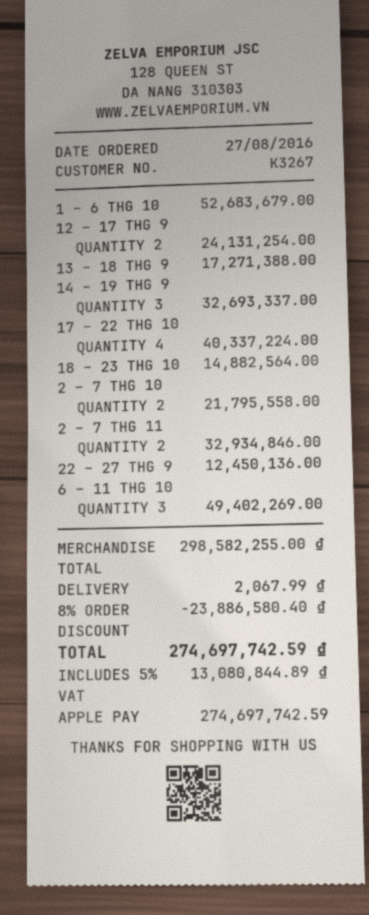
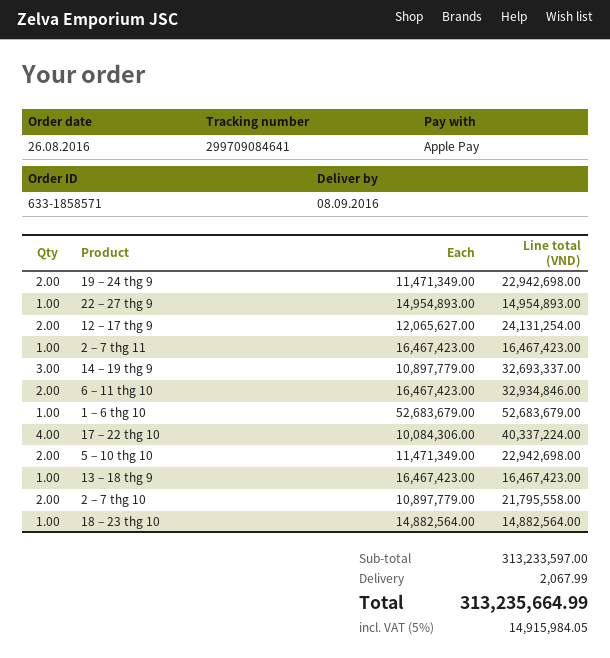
order date: 2016-08-27 -> 2016-08-26
13 – 18 THG 9: 1 for 17271388.00 -> 1 for 16467423.00
2 – 7 THG 11: 2 for 32934846.00 -> 1 for 16467423.00
22 – 27 THG 9: 1 for 12450136.00 -> 1 for 14954893.00
6 – 11 THG 10: 3 for 49402269.00 -> 2 for 32934846.00
19 – 24 thg 9: none -> 2 for 22942698.00
5 – 10 thg 10: none -> 2 for 22942698.00
subtotal: 298582255.00 -> 313233597.00
discount: 8% = 23886580.40 -> none
tax: 5% = 13080844.89 -> 5% = 14915984.05
total: 274697742.59 -> 313235664.99

